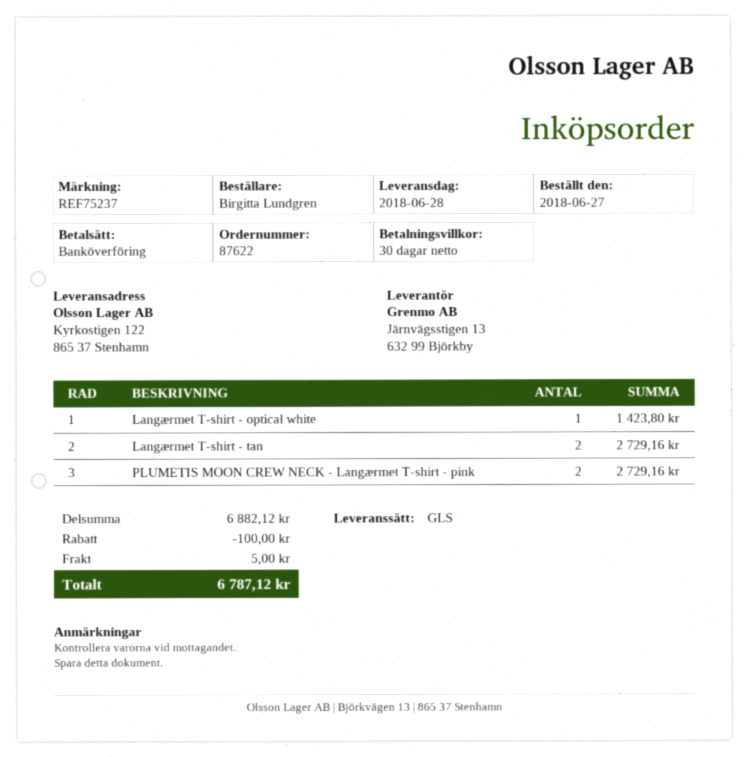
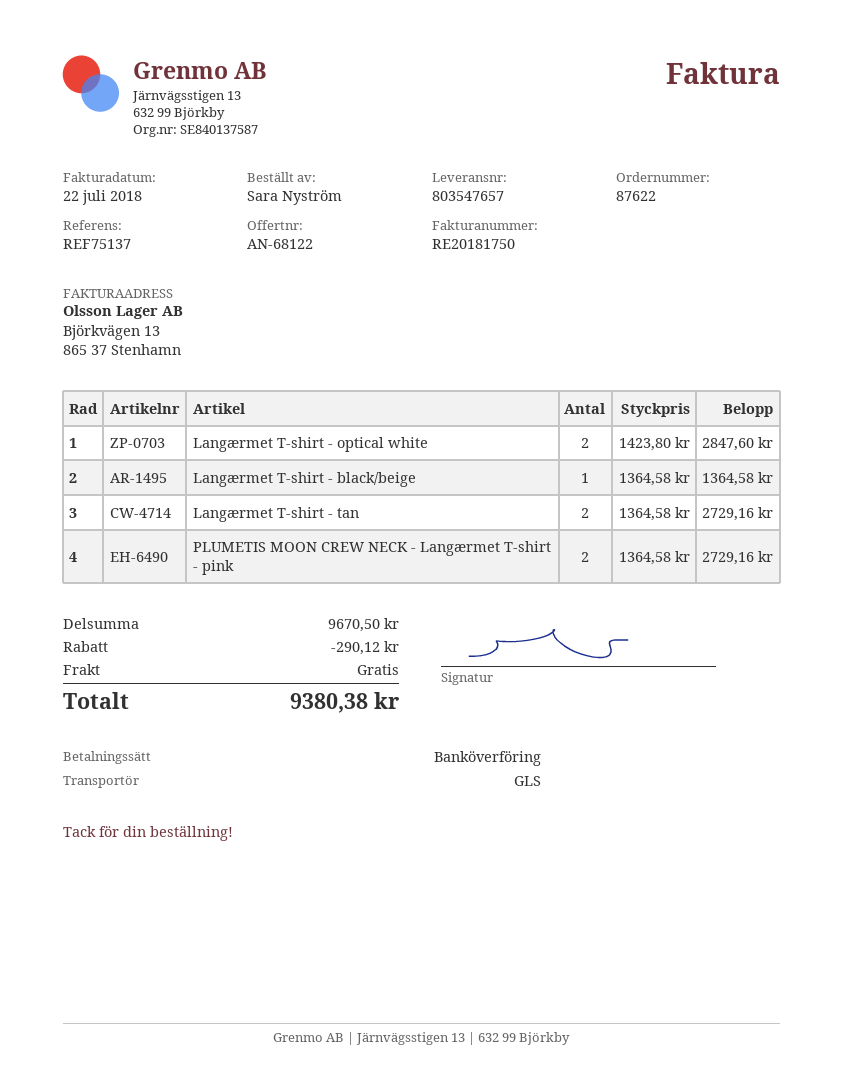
reference: REF75237 -> REF75137
ordered by: Birgitta Lundgren -> Sara Nyström
Langærmet T-shirt - optical white: 1 for 1423.80 -> 2 for 2847.60
Langærmet T-shirt - black/beige: none -> 1 for 1364.58
subtotal: 6882.12 -> 9670.50
discount: 100.00 -> 290.12
shipping: 5.00 -> 0.00
total: 6787.12 -> 9380.38

